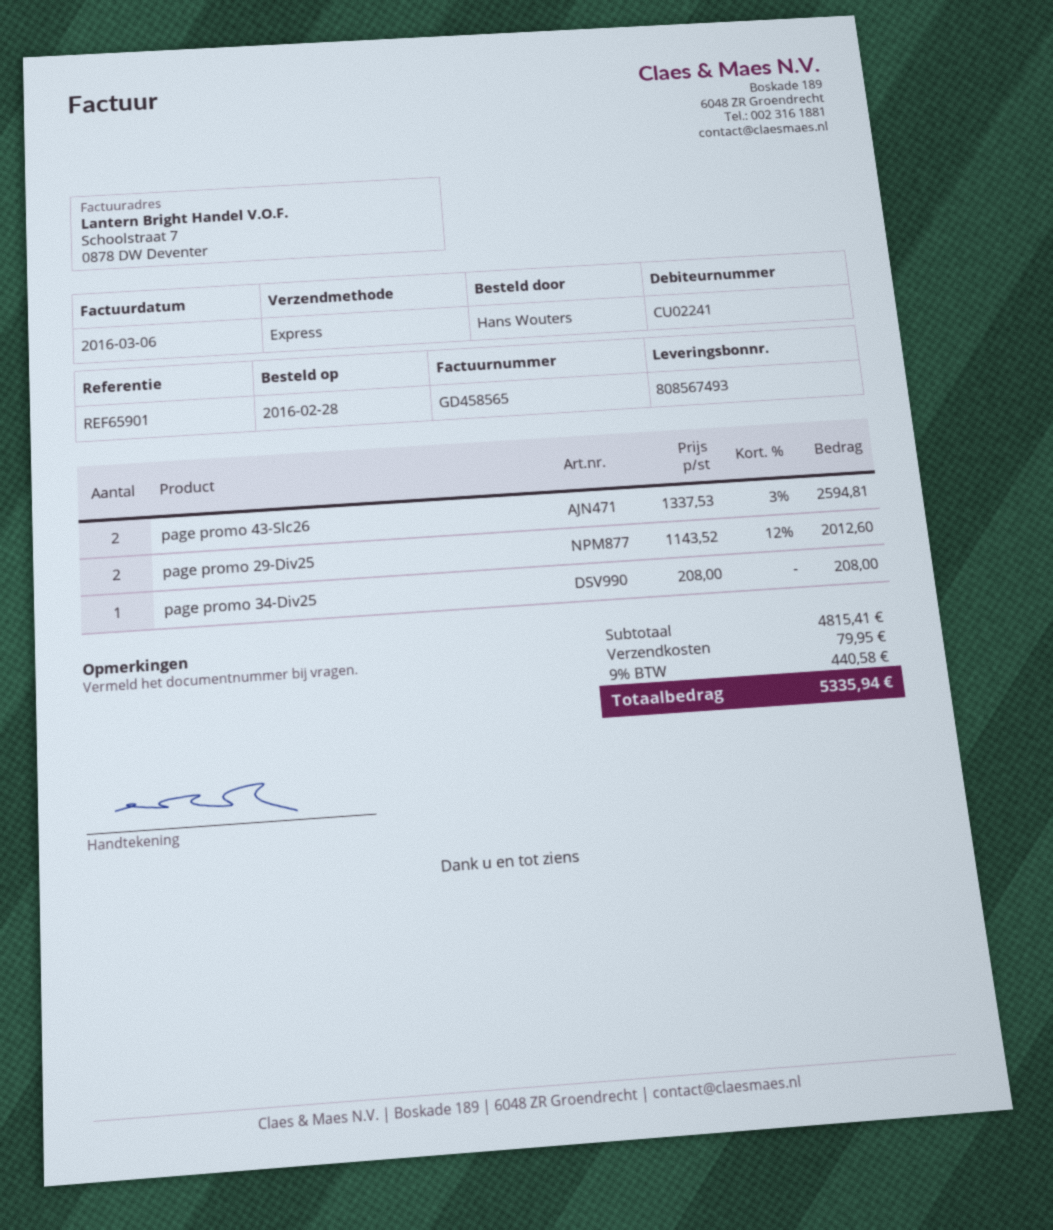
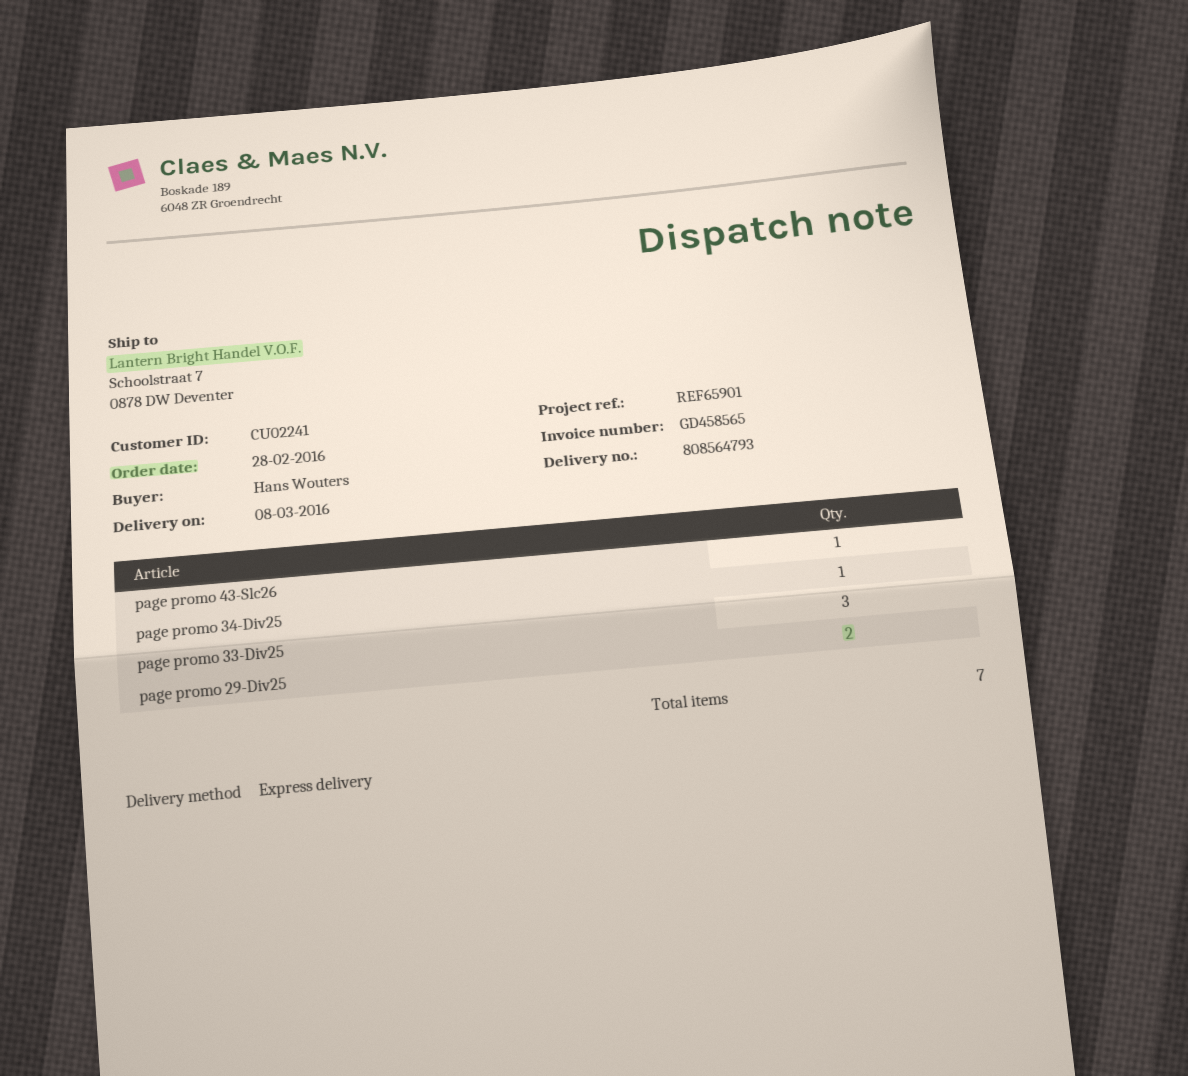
delivery note number: 808567493 -> 808564793
page promo 43-Slc26: 2 -> 1
page promo 33-Div25: none -> 3

